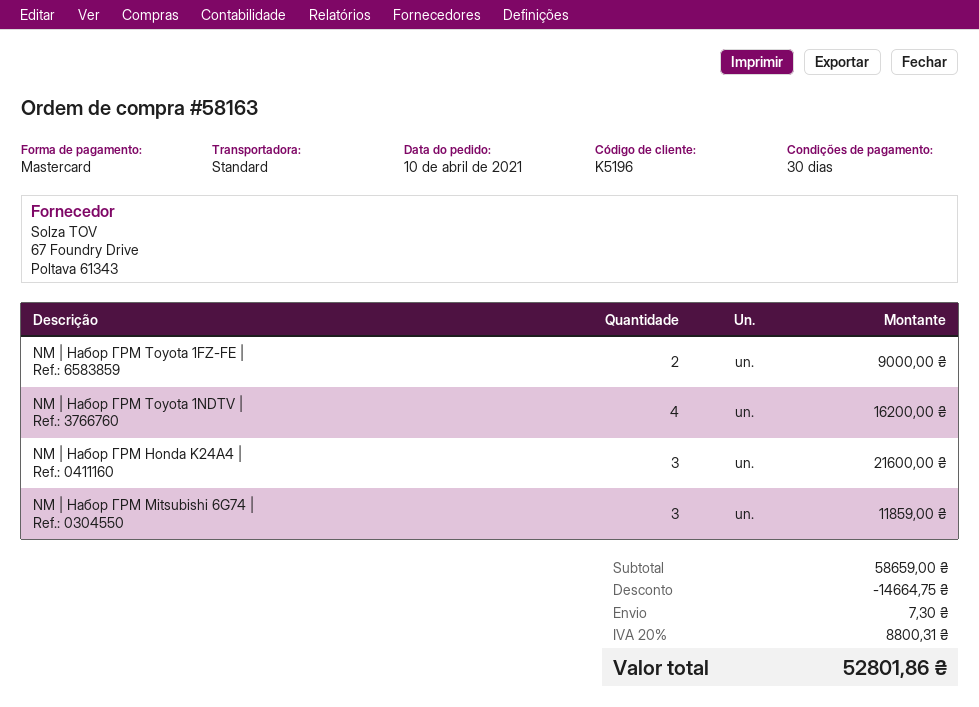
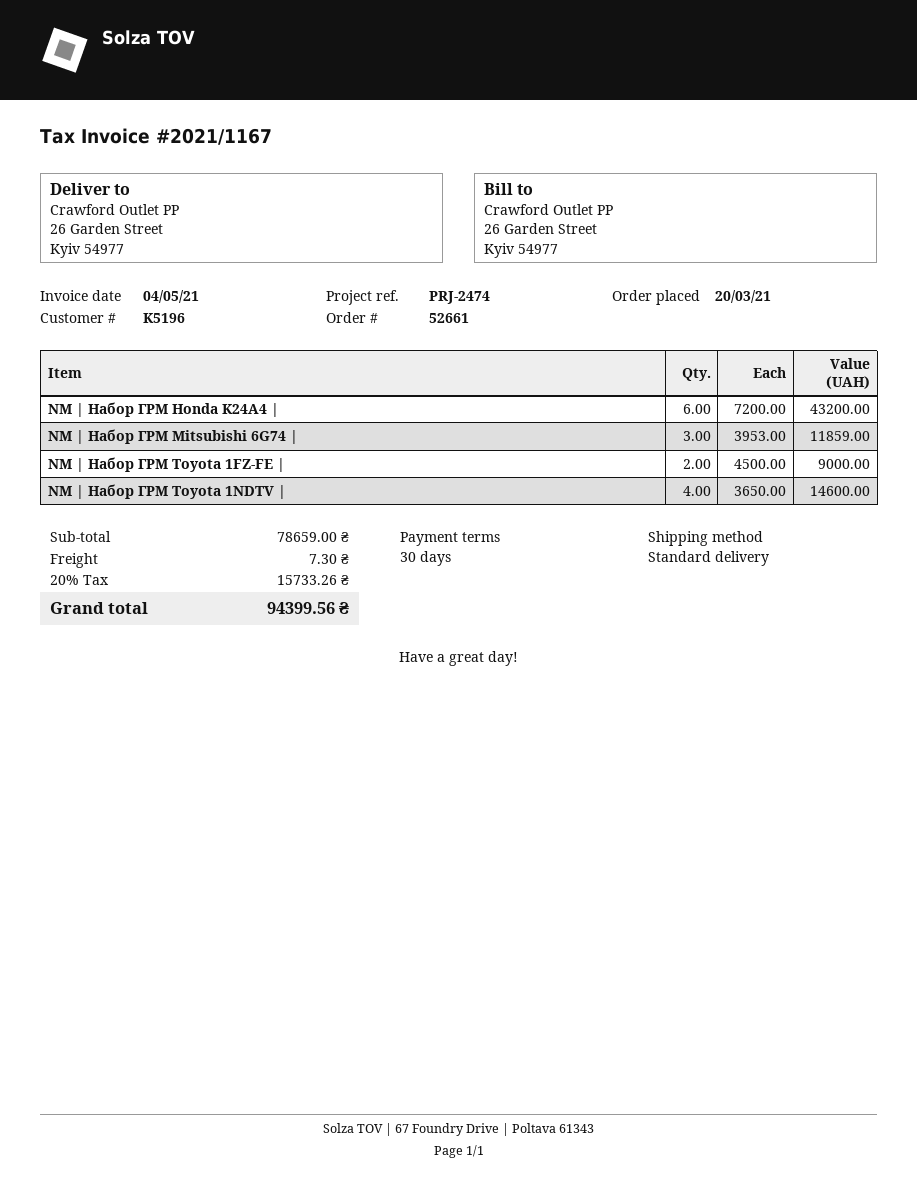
order number: 58163 -> 52661
order date: 2021-04-10 -> 2021-03-20
NM | Набор ГРМ Toyota 1NDTV |: 4 for 16200.00 -> 4 for 14600.00
NM | Набор ГРМ Honda K24A4 |: 3 for 21600.00 -> 6 for 43200.00
subtotal: 58659.00 -> 78659.00
discount: 14664.75 -> none
tax: 20% = 8800.31 -> 20% = 15733.26
total: 52801.86 -> 94399.56

